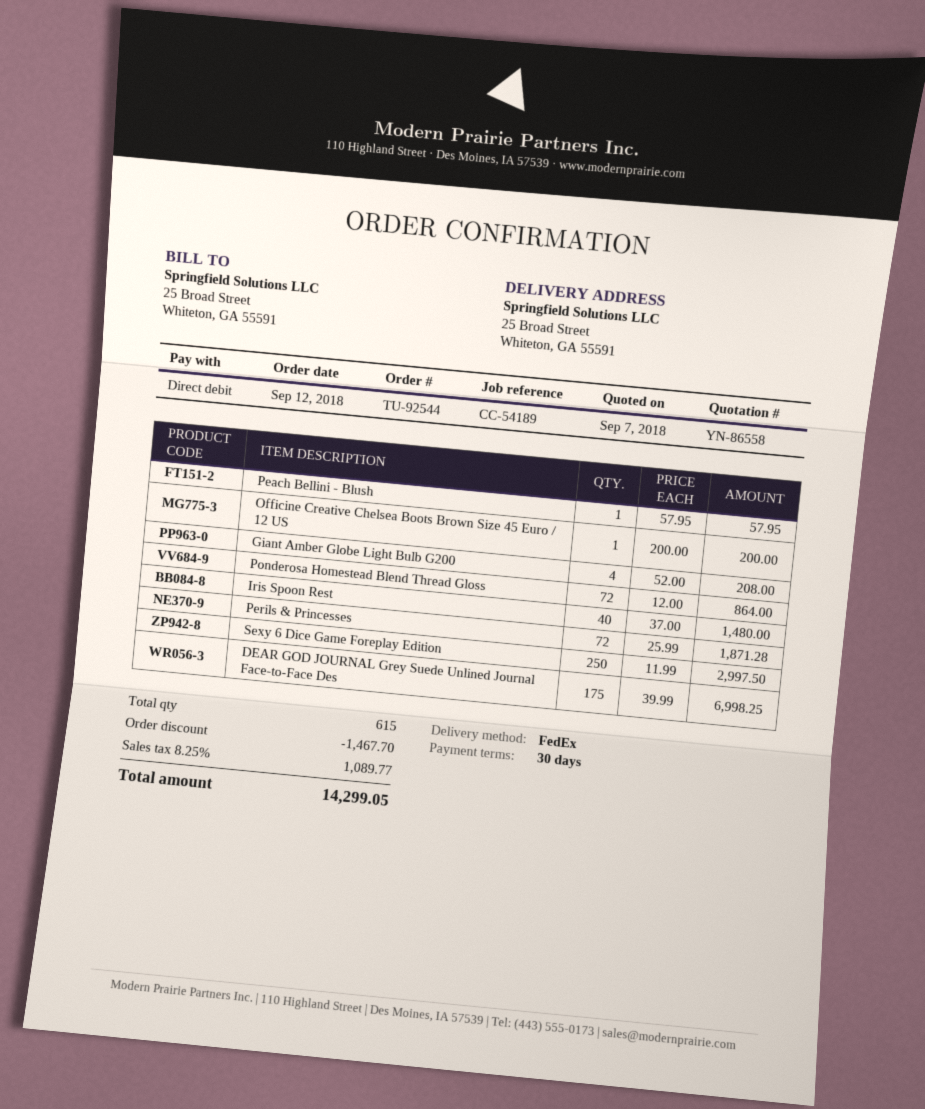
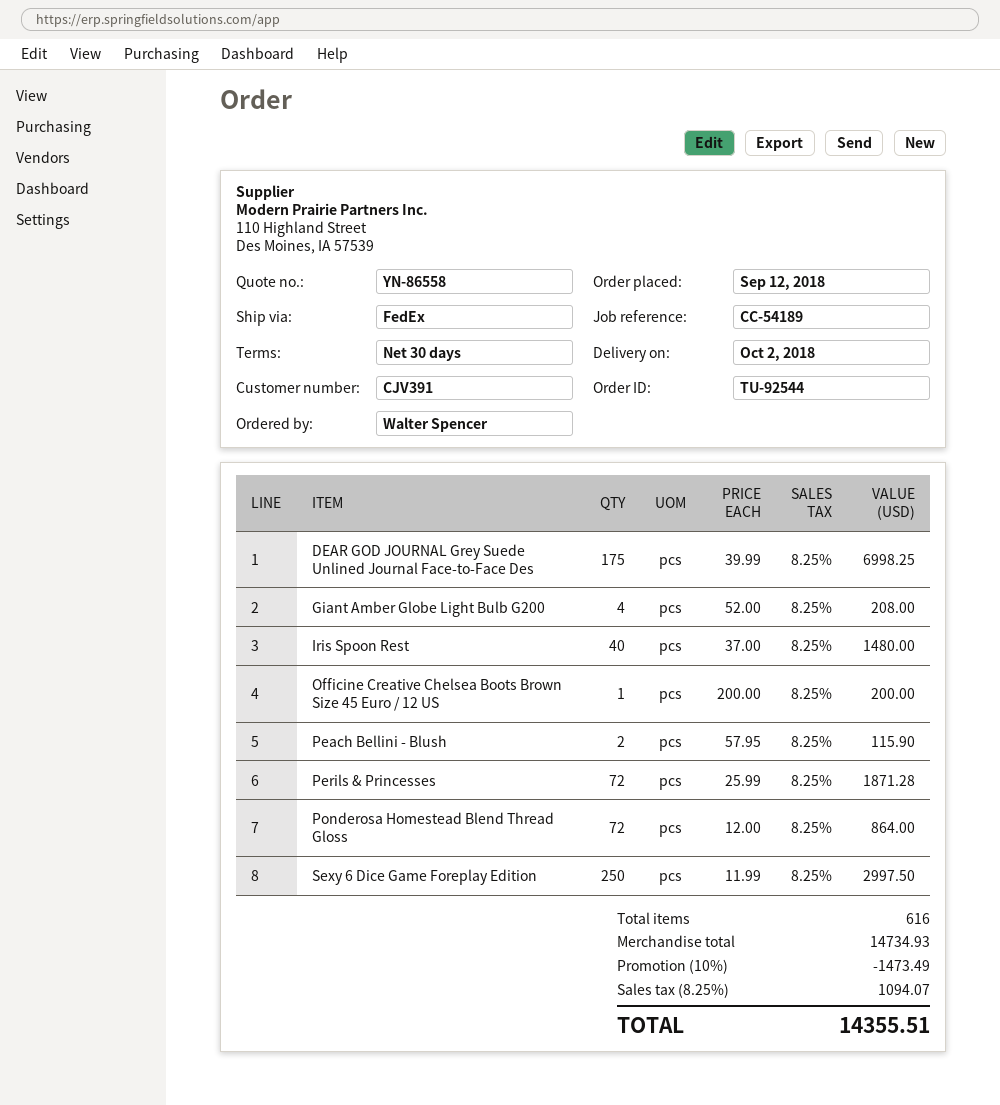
Peach Bellini - Blush: 1 x 57.95 = 57.95 -> 2 x 57.95 = 115.90
total quantity: 615 -> 616
discount: 1467.70 -> 1473.49
tax: 8.25% = 1089.77 -> 8.25% = 1094.07
total: 14299.05 -> 14355.51

